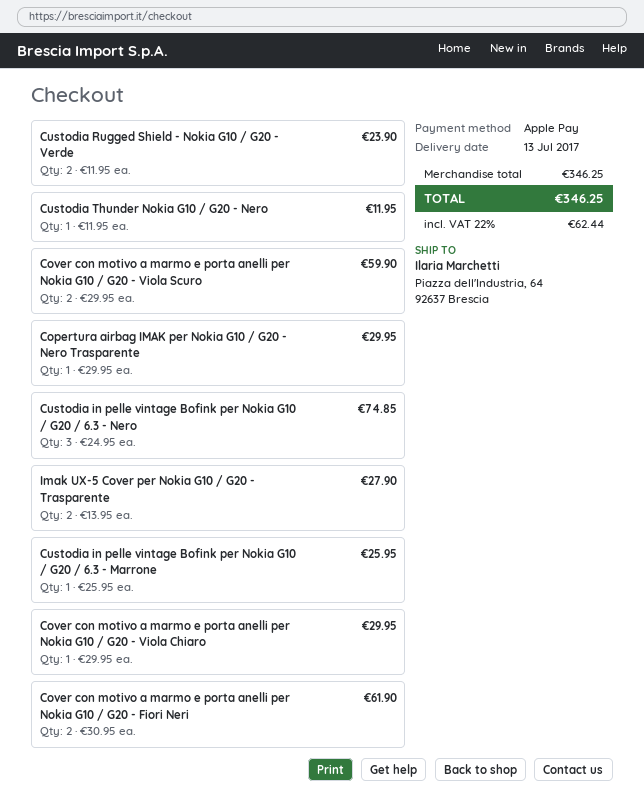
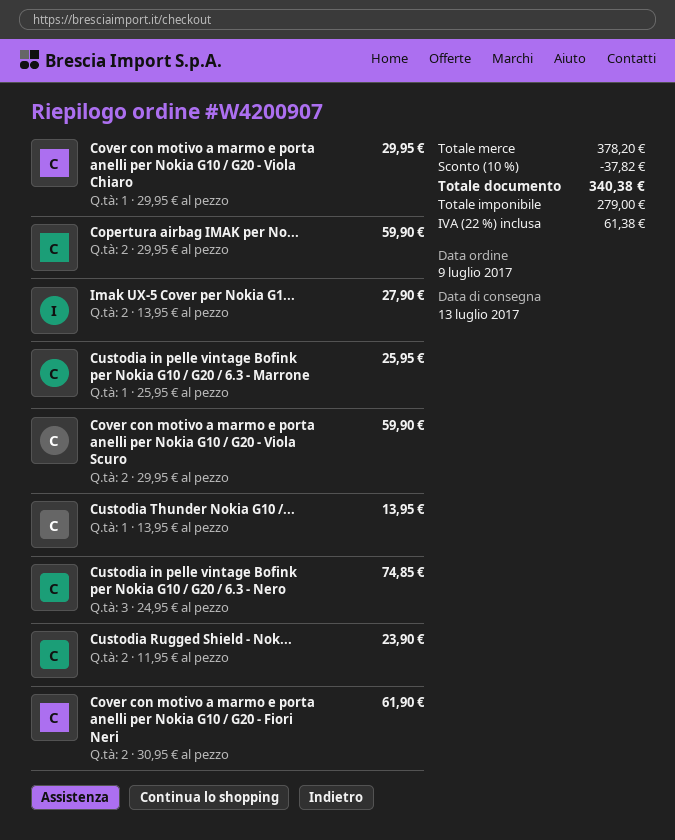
Custodia Thunder Nokia G10 / G20 - Nero: 1 x 11.95 = 11.95 -> 1 x 13.95 = 13.95
Copertura airbag IMAK per Nokia G10 / G20 - Nero Trasparente: 1 x 29.95 = 29.95 -> 2 x 29.95 = 59.90
subtotal: 346.25 -> 378.20
discount: none -> 10% = 37.82
tax: 22% = 62.44 -> 22% = 61.38
total: 346.25 -> 340.38

